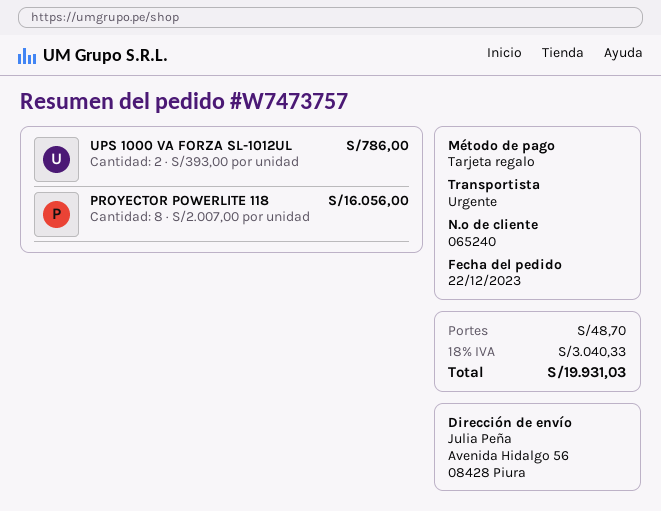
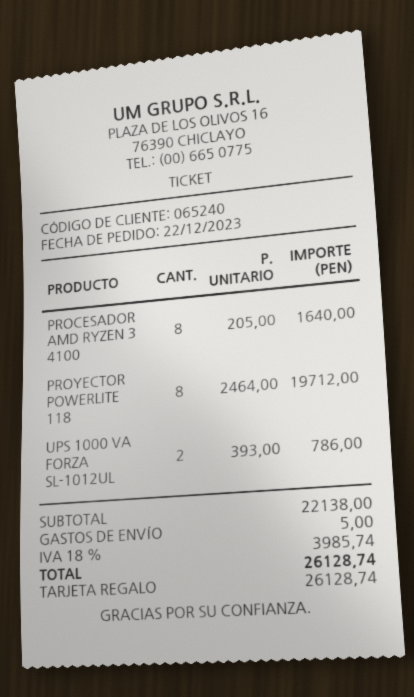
PROYECTOR POWERLITE 118: 8 x 2007.00 = 16056.00 -> 8 x 2464.00 = 19712.00
PROCESADOR AMD RYZEN 3 4100: none -> 8 x 205.00 = 1640.00
shipping: 48.70 -> 5.00
tax: 18% = 3040.33 -> 18% = 3985.74
total: 19931.03 -> 26128.74

